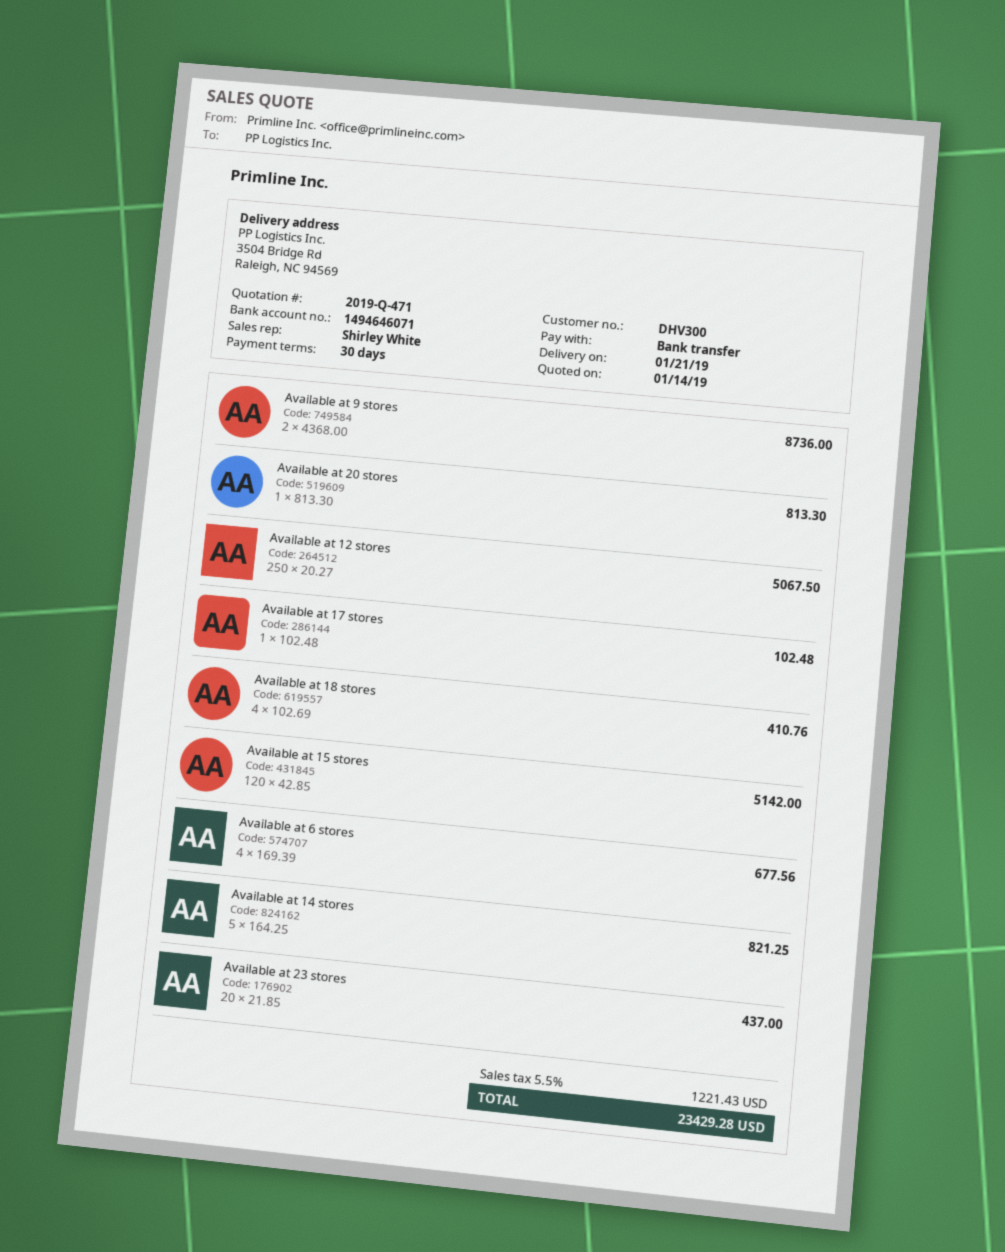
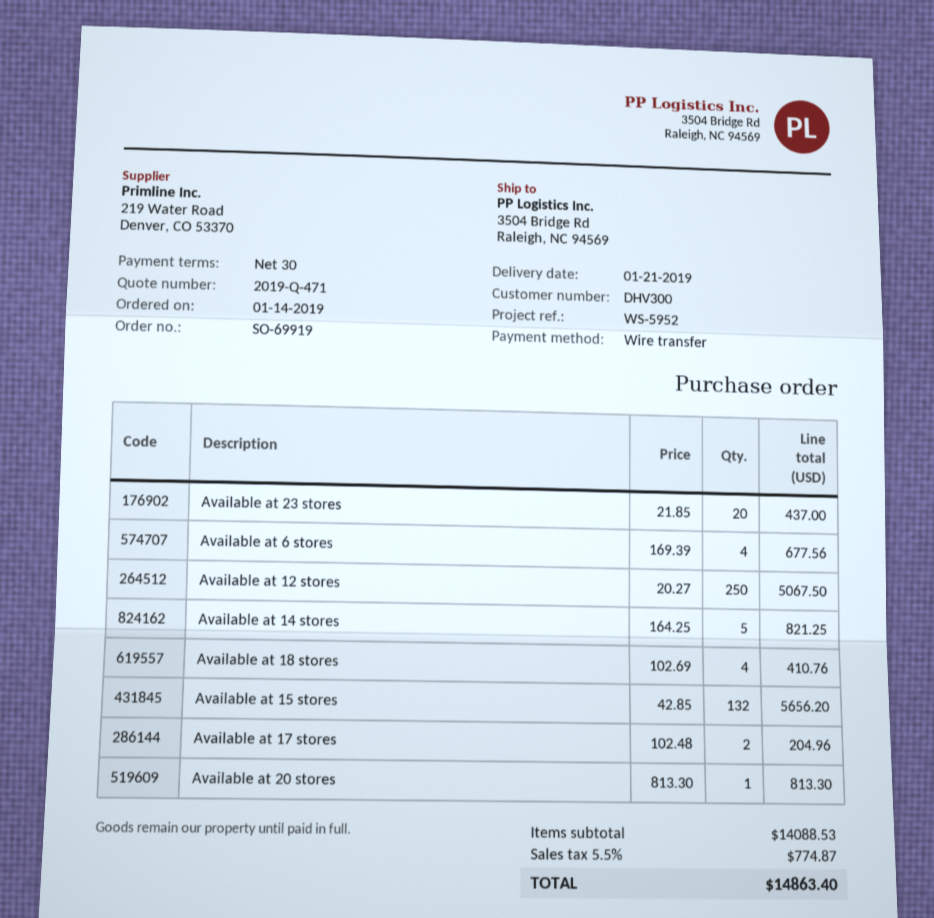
Available at 9 stores: 2 x 4368.00 = 8736.00 -> none
Available at 17 stores: 1 x 102.48 = 102.48 -> 2 x 102.48 = 204.96
Available at 15 stores: 120 x 42.85 = 5142.00 -> 132 x 42.85 = 5656.20
tax: 5.5% = 1221.43 -> 5.5% = 774.87
total: 23429.28 -> 14863.40

